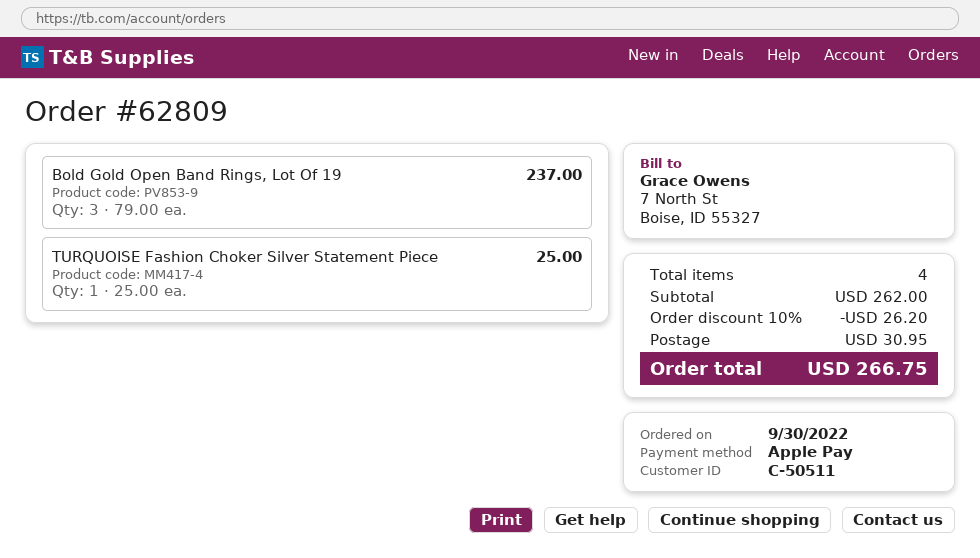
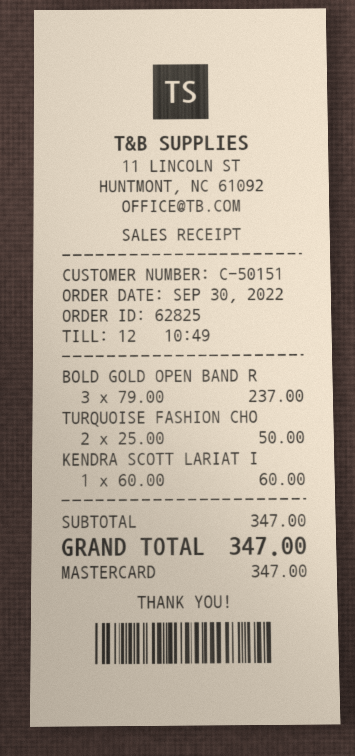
order number: 62809 -> 62825
customer number: C-50511 -> C-50151
payment method: Apple Pay -> Mastercard
TURQUOISE Fashion Choker Silver Statement Piece: 1 x 25.00 = 25.00 -> 2 x 25.00 = 50.00
KENDRA SCOTT LARIAT I: none -> 1 x 60.00 = 60.00
subtotal: 262.00 -> 347.00
discount: 10% = 26.20 -> none
shipping: 30.95 -> none
total: 266.75 -> 347.00

